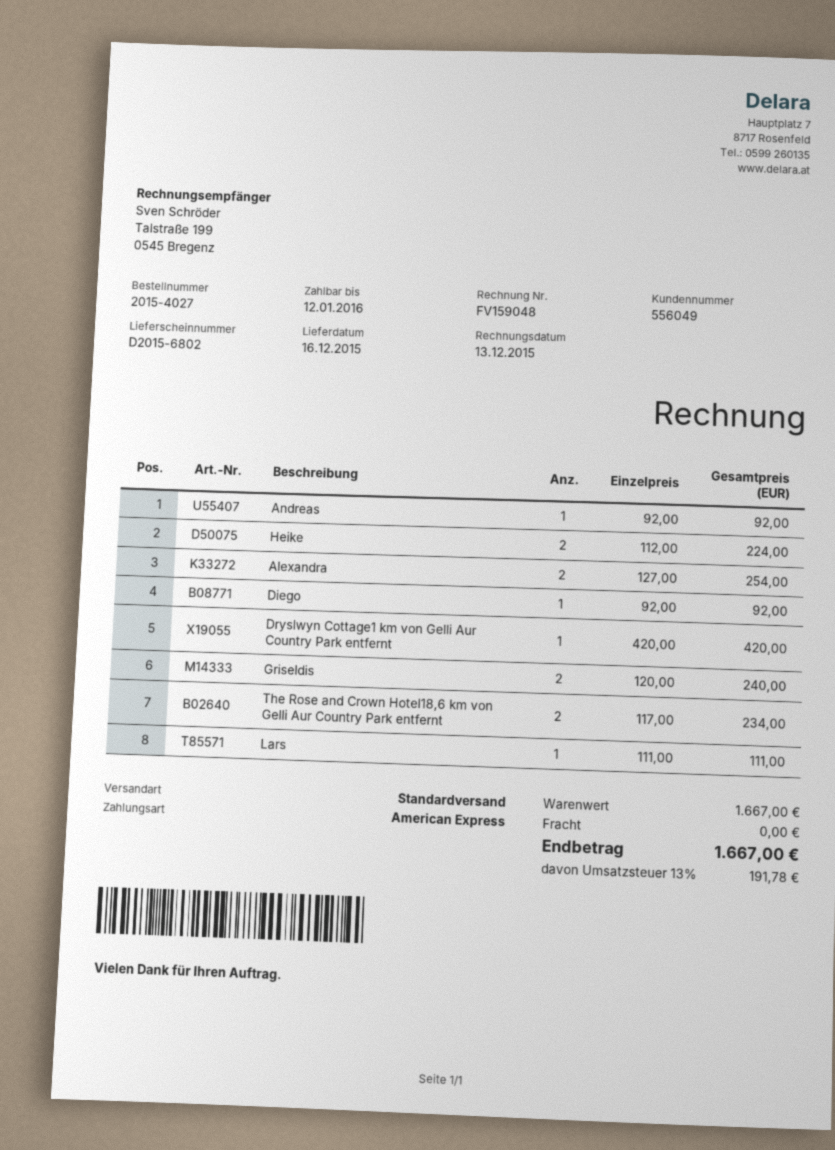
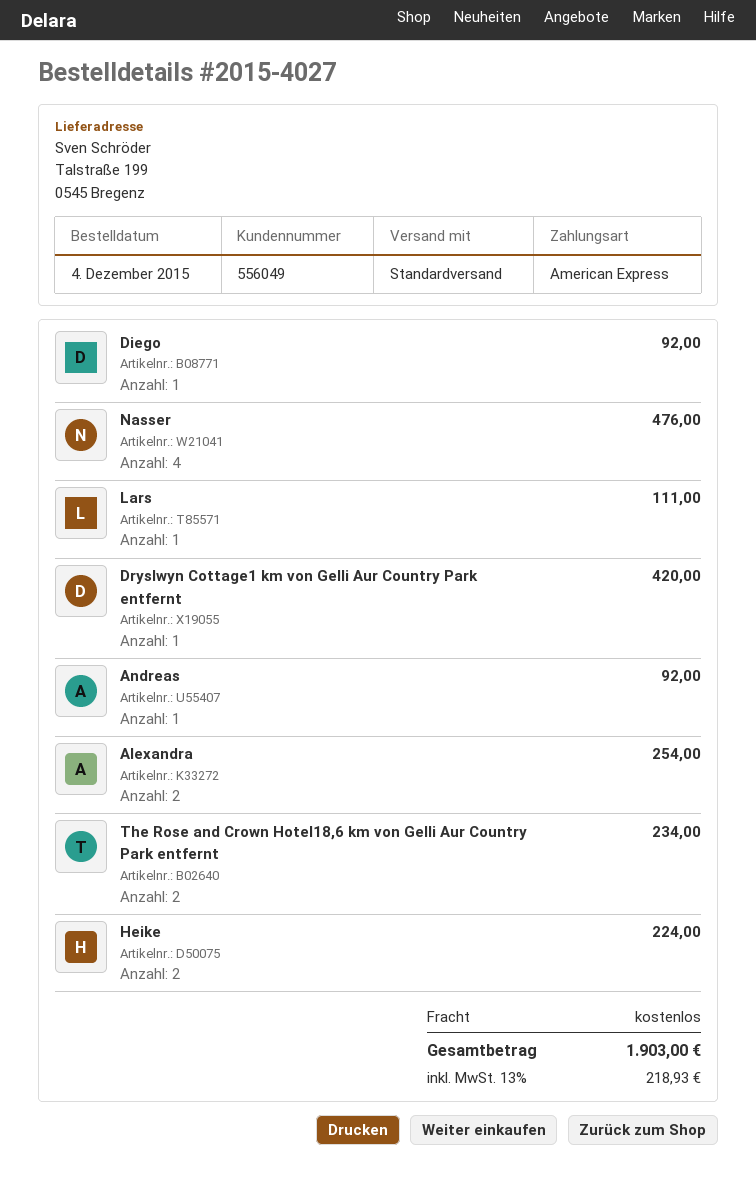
Griseldis: 2 for 240.00 -> none
Nasser: none -> 4 for 476.00
tax: 13% = 191.78 -> 13% = 218.93
total: 1667.00 -> 1903.00

